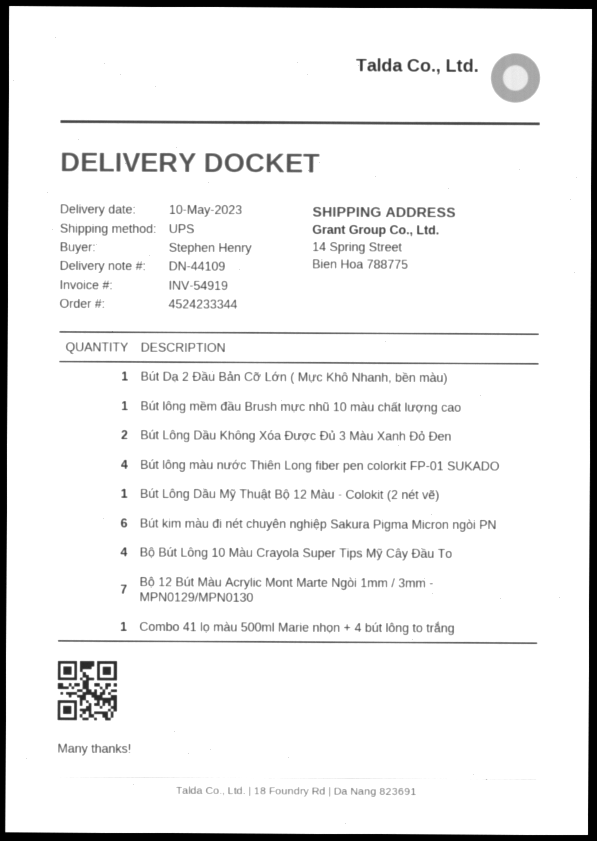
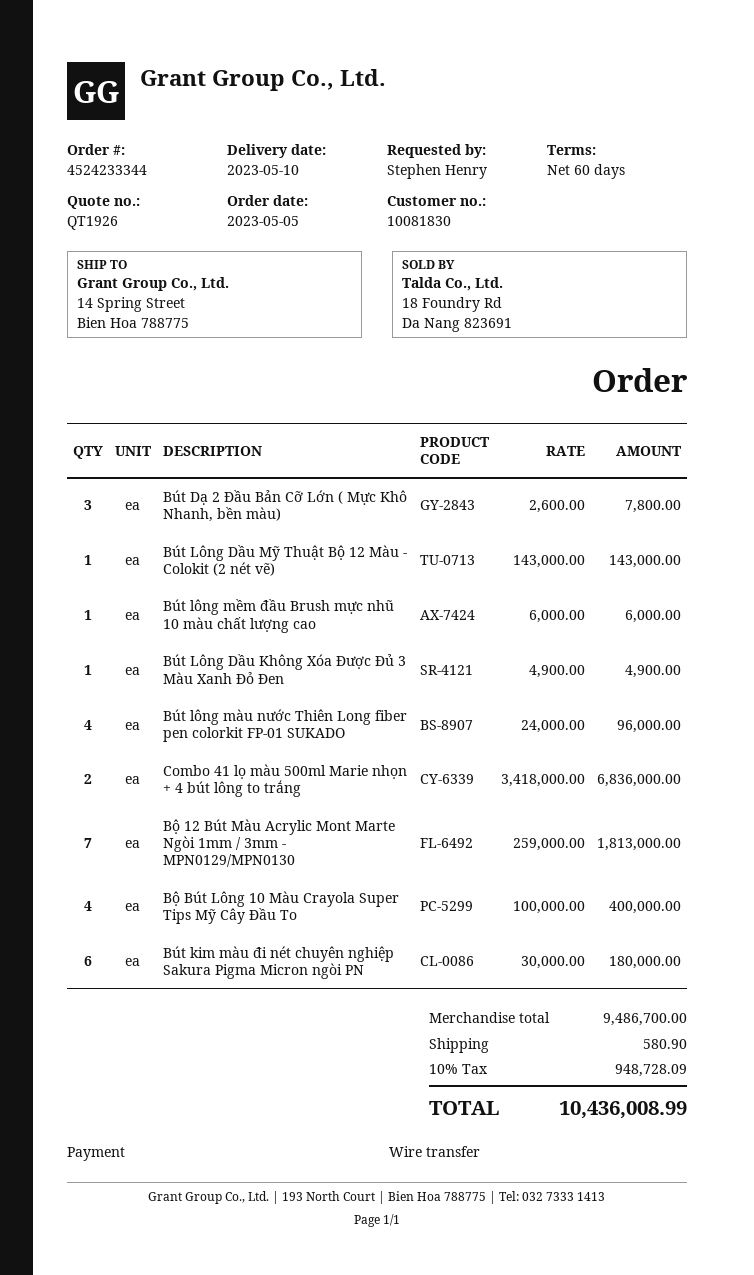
Bút Dạ 2 Đầu Bản Cỡ Lớn ( Mực Khô Nhanh, bền màu): 1 -> 3
Bút Lông Dầu Không Xóa Được Đủ 3 Màu Xanh Đỏ Đen: 2 -> 1
Combo 41 lọ màu 500ml Marie nhọn + 4 bút lông to trắng: 1 -> 2

